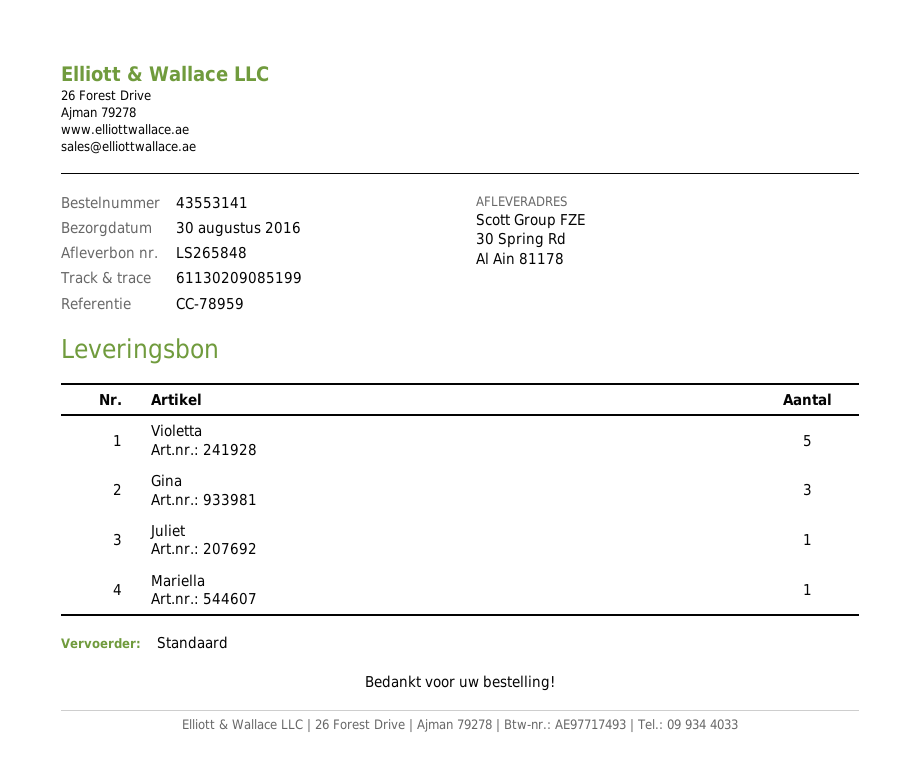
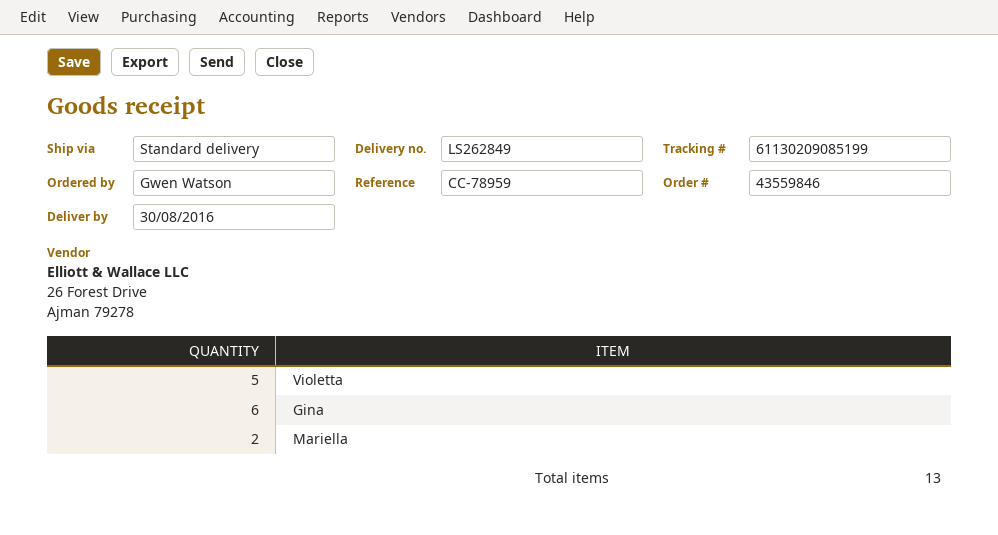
order number: 43553141 -> 43559846
delivery note number: LS265848 -> LS262849
Gina: 3 -> 6
Juliet: 1 -> none
Mariella: 1 -> 2

